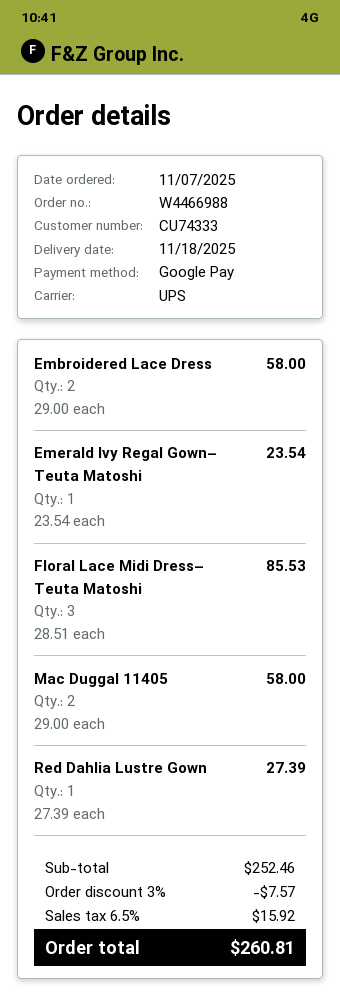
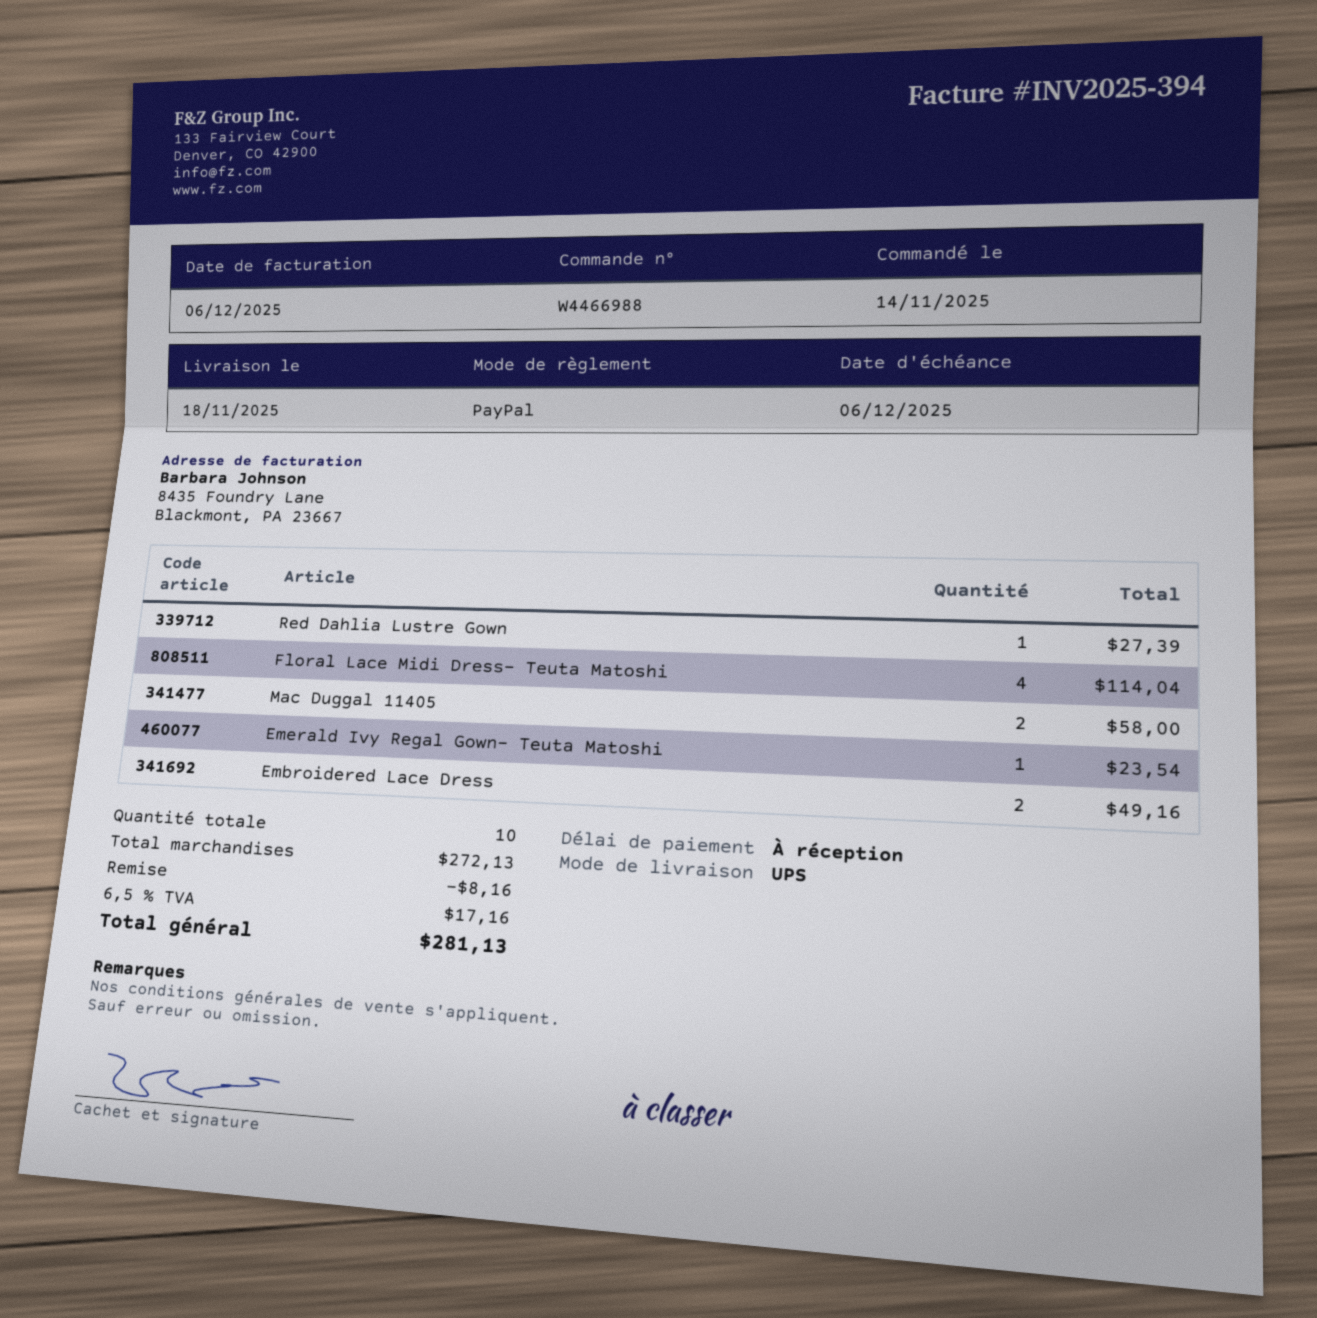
order date: 2025-11-07 -> 2025-11-14
payment method: Google Pay -> PayPal
Embroidered Lace Dress: 2 for 58.00 -> 2 for 49.16
Floral Lace Midi Dress– Teuta Matoshi: 3 for 85.53 -> 4 for 114.04
subtotal: 252.46 -> 272.13
discount: 7.57 -> 8.16
tax: 6.5% = 15.92 -> 6.5% = 17.16
total: 260.81 -> 281.13

